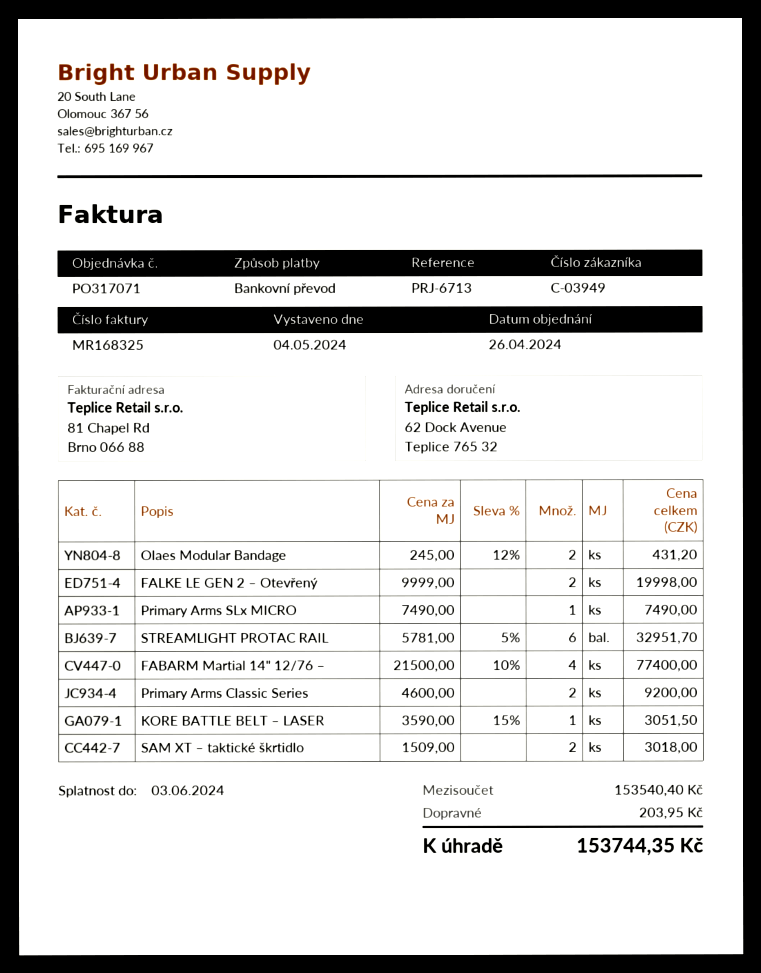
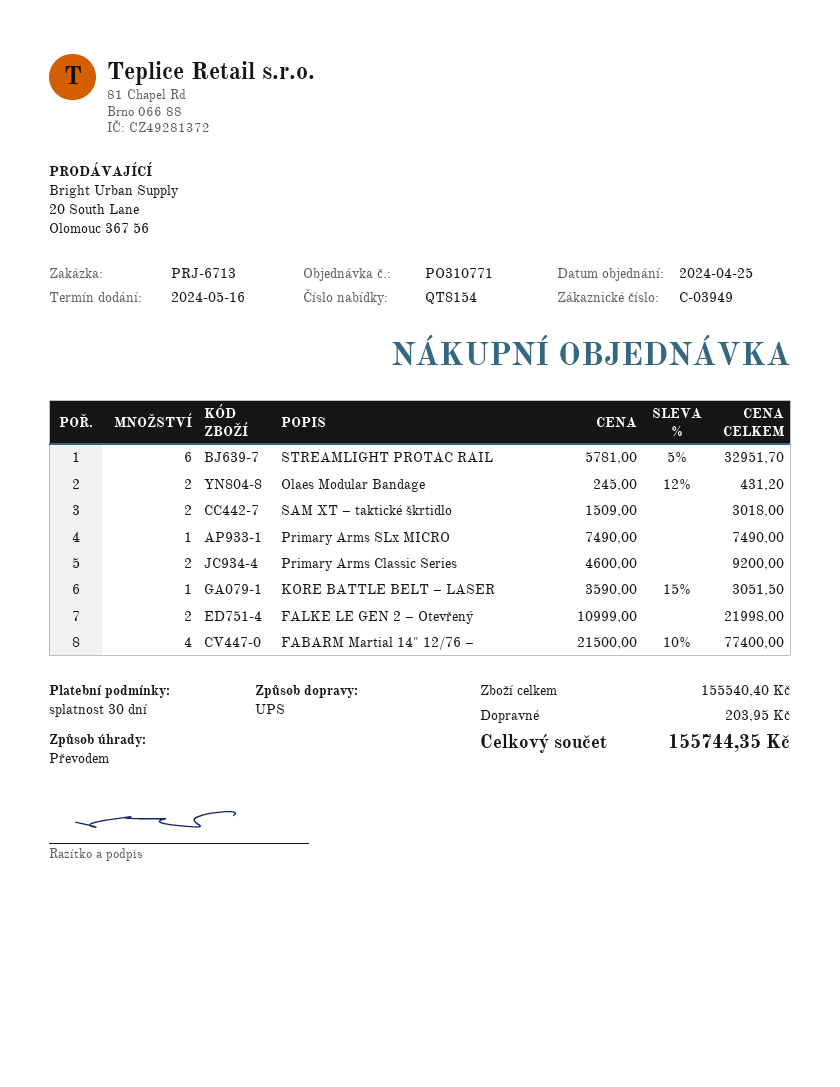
order number: PO317071 -> PO310771
order date: 2024-04-26 -> 2024-04-25
FALKE LE GEN 2 – Otevřený: 2 x 9999.00 = 19998.00 -> 2 x 10999.00 = 21998.00
subtotal: 153540.40 -> 155540.40
total: 153744.35 -> 155744.35

